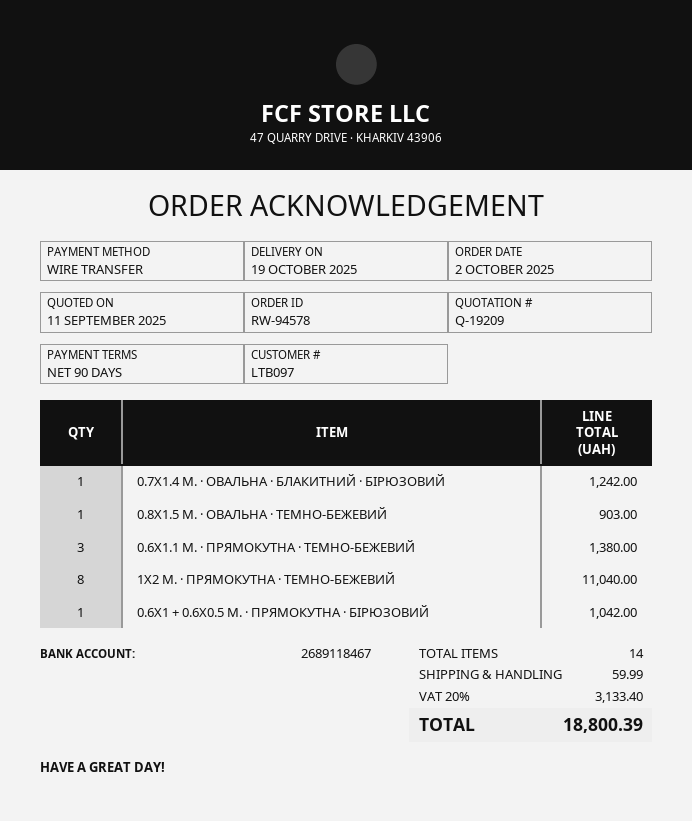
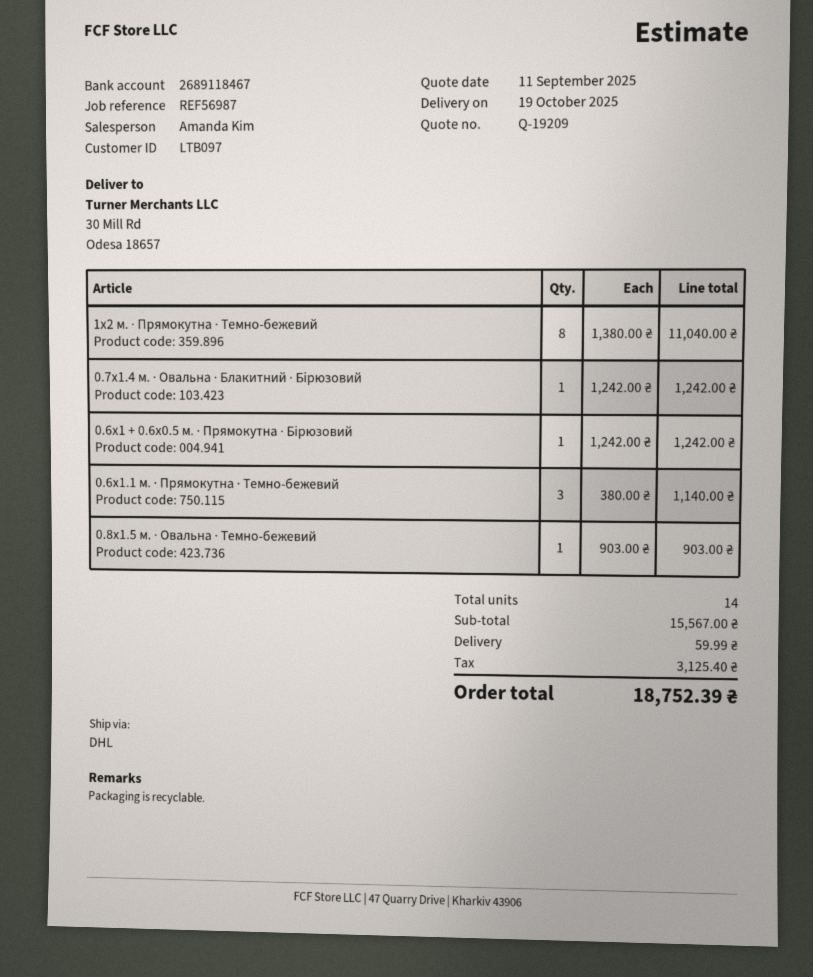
0.6X1.1 М. · ПРЯМОКУТНА · ТЕМНО-БЕЖЕВИЙ: 3 for 1380.00 -> 3 for 1140.00
0.6X1 + 0.6X0.5 М. · ПРЯМОКУТНА · БІРЮЗОВИЙ: 1 for 1042.00 -> 1 for 1242.00
tax: 3133.40 -> 3125.40
total: 18800.39 -> 18752.39

